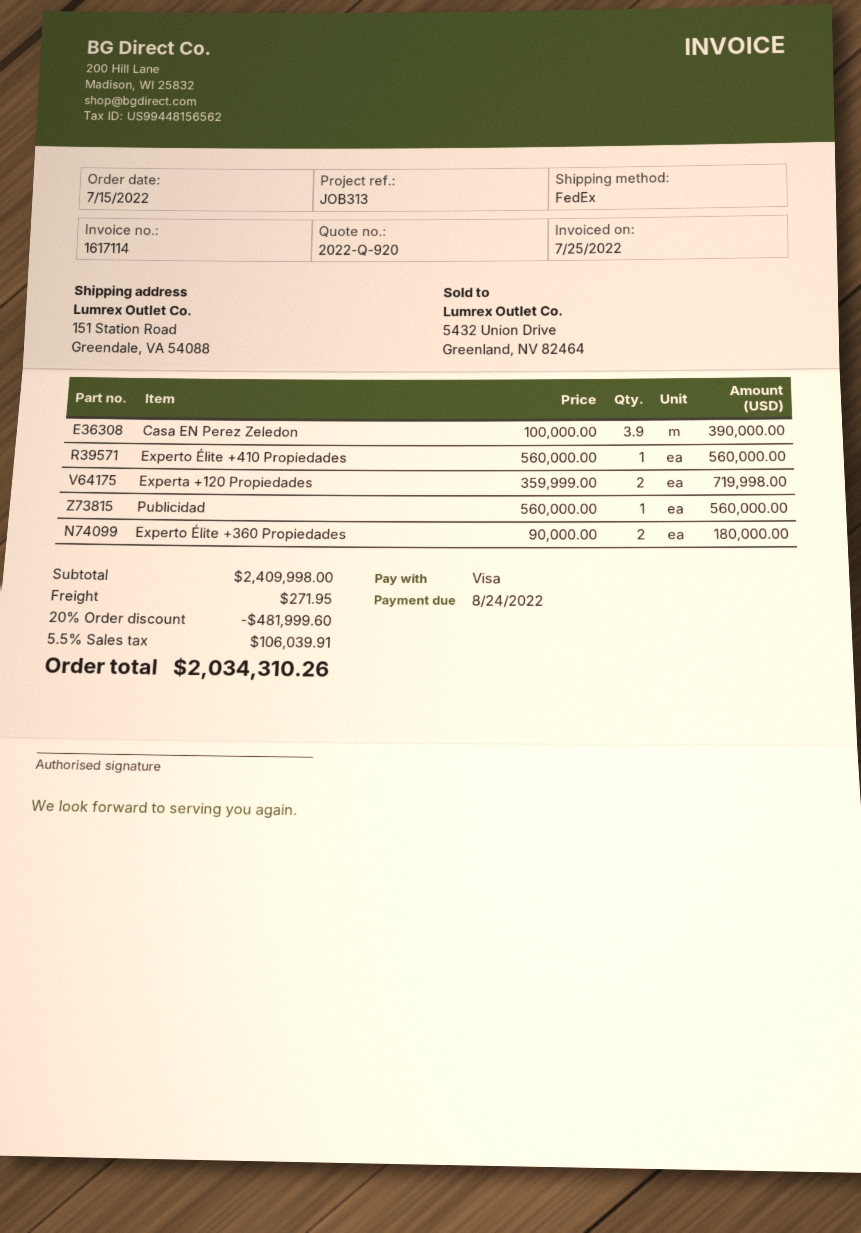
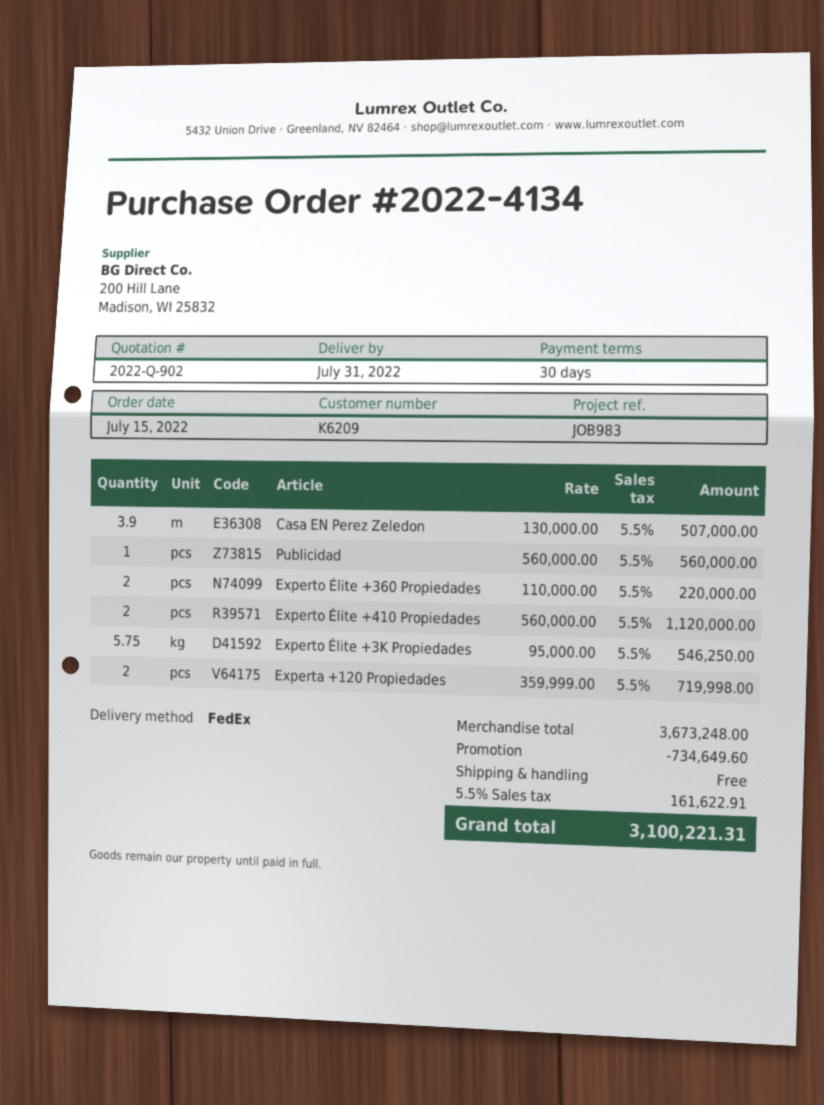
quote number: 2022-Q-920 -> 2022-Q-902
reference: JOB313 -> JOB983
Casa EN Perez Zeledon: 3.9 x 100000.00 = 390000.00 -> 3.9 x 130000.00 = 507000.00
Experto Élite +410 Propiedades: 1 x 560000.00 = 560000.00 -> 2 x 560000.00 = 1120000.00
Experto Élite +360 Propiedades: 2 x 90000.00 = 180000.00 -> 2 x 110000.00 = 220000.00
Experto Élite +3K Propiedades: none -> 5.75 x 95000.00 = 546250.00
subtotal: 2409998.00 -> 3673248.00
discount: 481999.60 -> 734649.60
shipping: 271.95 -> 0.00
tax: 5.5% = 106039.91 -> 5.5% = 161622.91
total: 2034310.26 -> 3100221.31

